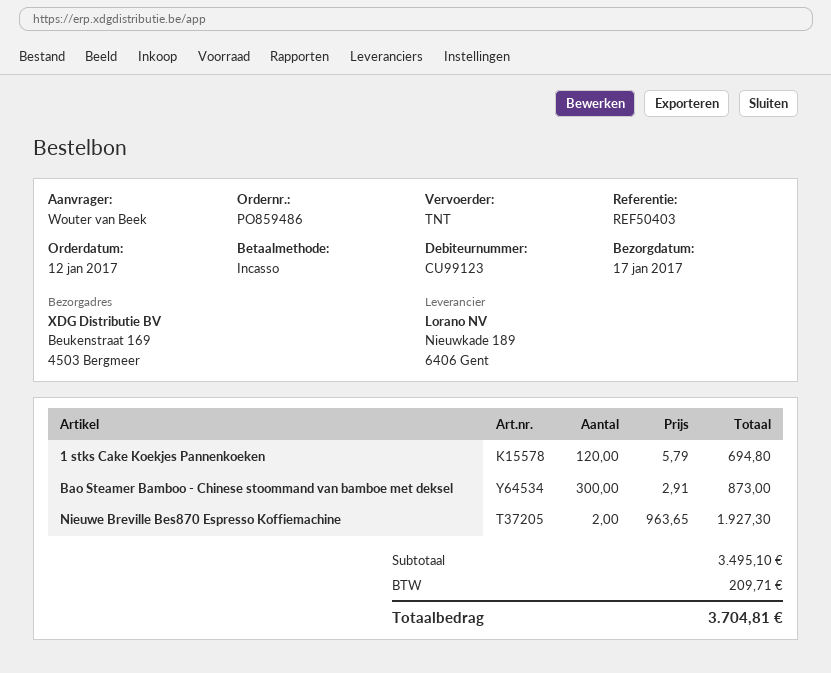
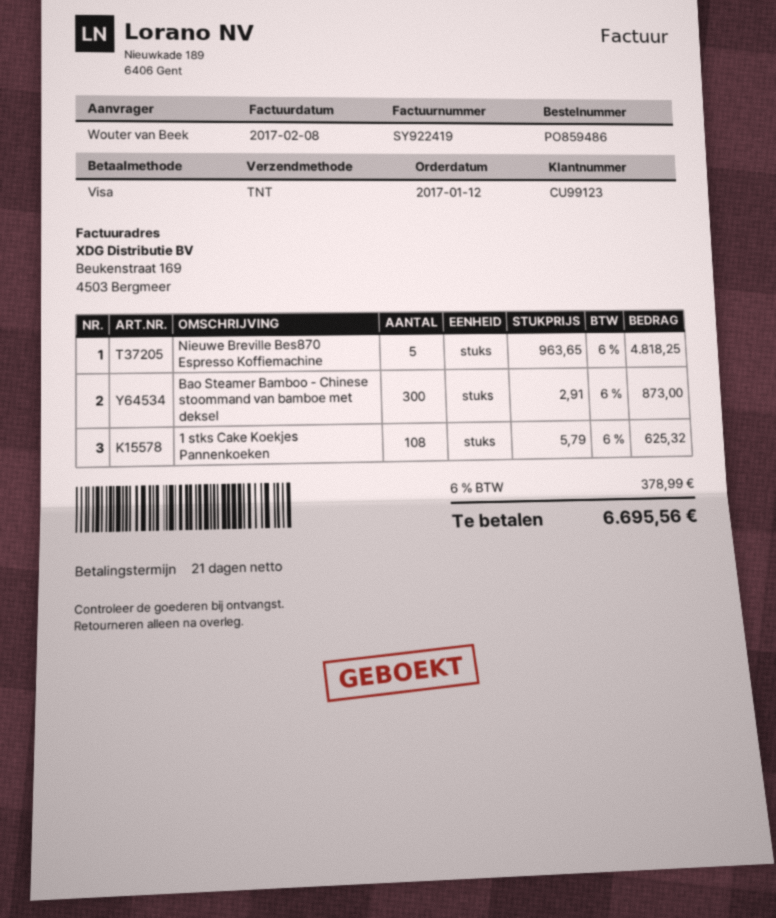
payment method: direct debit -> Visa
1 stks Cake Koekjes Pannenkoeken: 120 x 5.79 = 694.80 -> 108 x 5.79 = 625.32
Nieuwe Breville Bes870 Espresso Koffiemachine: 2 x 963.65 = 1927.30 -> 5 x 963.65 = 4818.25
tax: 209.71 -> 378.99
total: 3704.81 -> 6695.56

